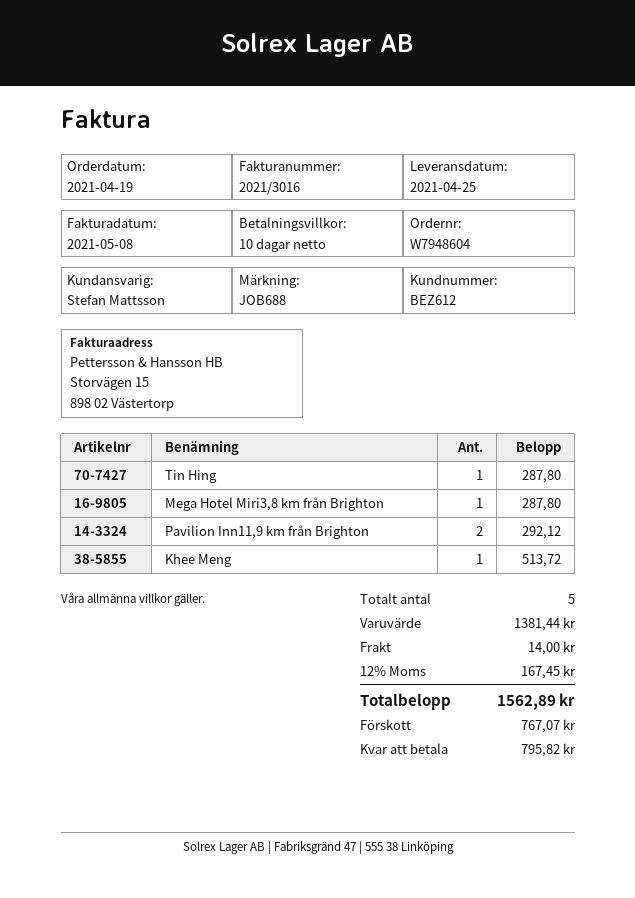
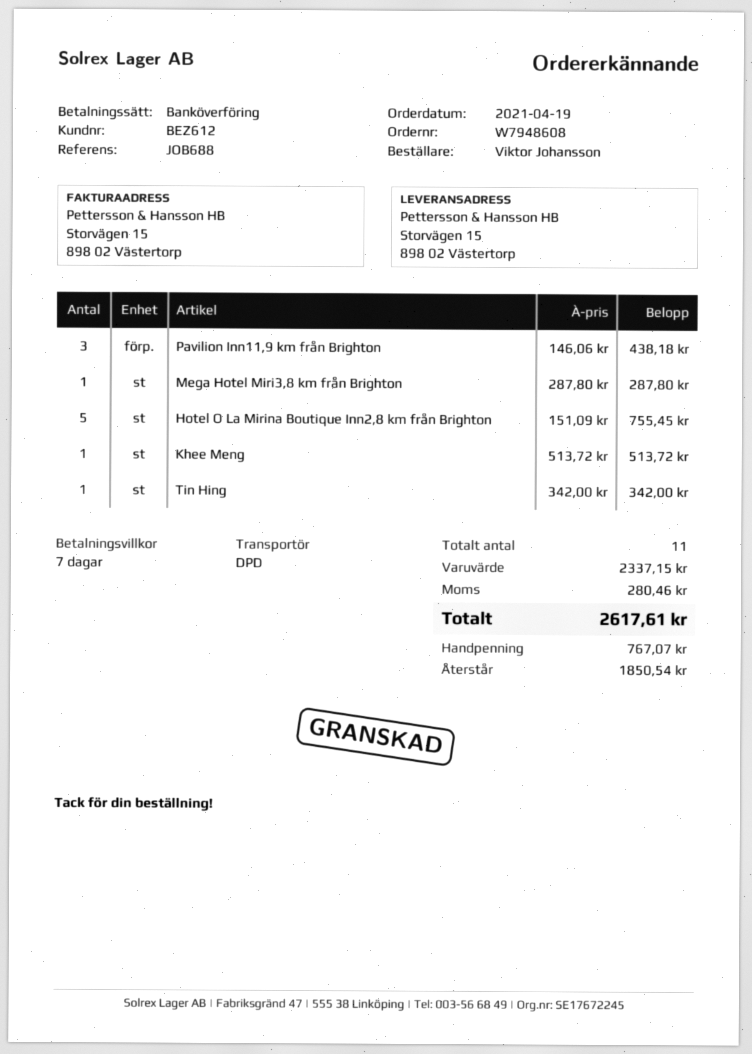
order number: W7948604 -> W7948608
payment terms: 10 days -> 7 days
Tin Hing: 1 for 287.80 -> 1 for 342.00
Pavilion Inn11,9 km från Brighton: 2 for 292.12 -> 3 for 438.18
Hotel O La Mirina Boutique Inn2,8 km från Brighton: none -> 5 for 755.45
total quantity: 5 -> 11
subtotal: 1381.44 -> 2337.15
shipping: 14.00 -> none
tax: 167.45 -> 280.46
total: 1562.89 -> 2617.61
balance: 795.82 -> 1850.54

